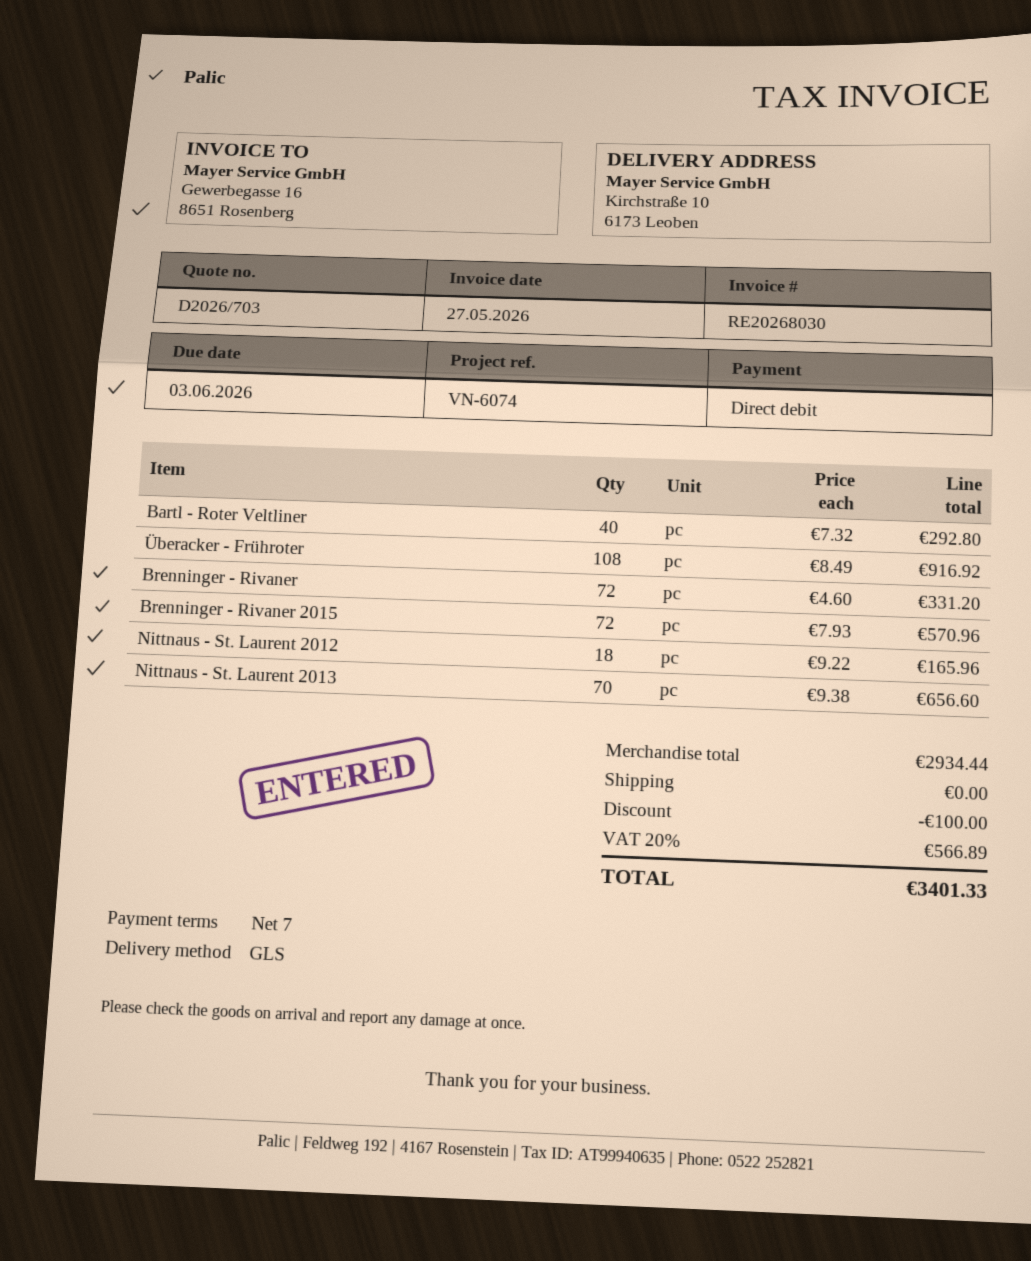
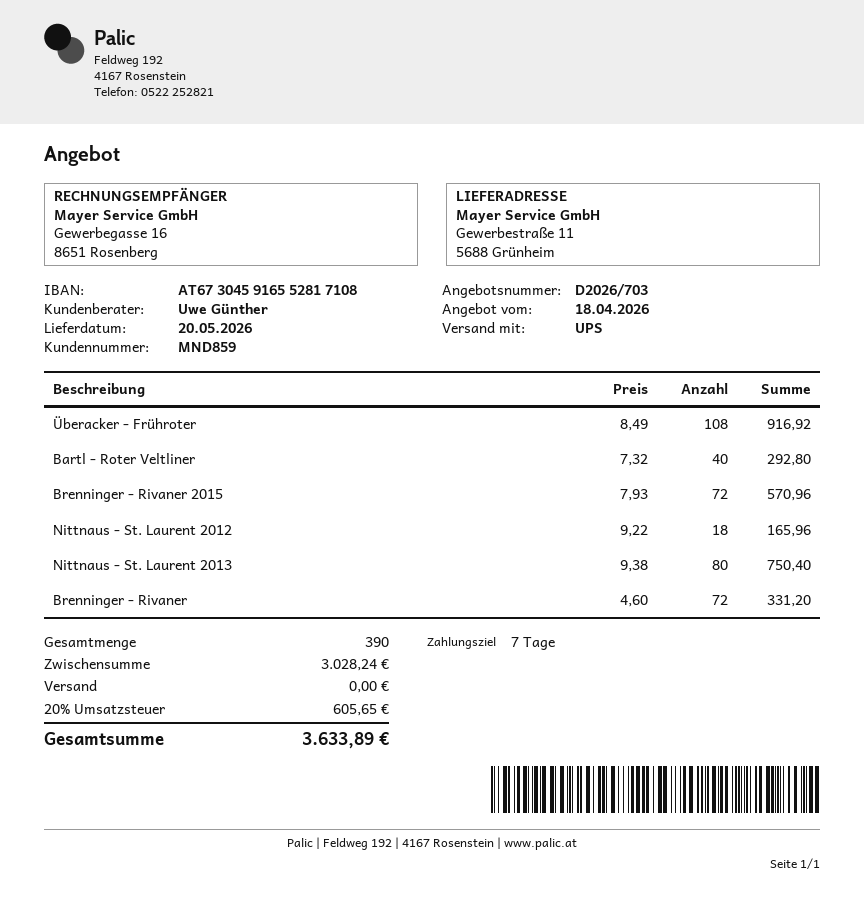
shipping method: GLS -> UPS
ship to: Kirchstraße 10, 6173 Leoben -> Gewerbestraße 11, 5688 Grünheim
Nittnaus - St. Laurent 2013: 70 x 9.38 = 656.60 -> 80 x 9.38 = 750.40
subtotal: 2934.44 -> 3028.24
discount: 100.00 -> none
tax: 20% = 566.89 -> 20% = 605.65
total: 3401.33 -> 3633.89

